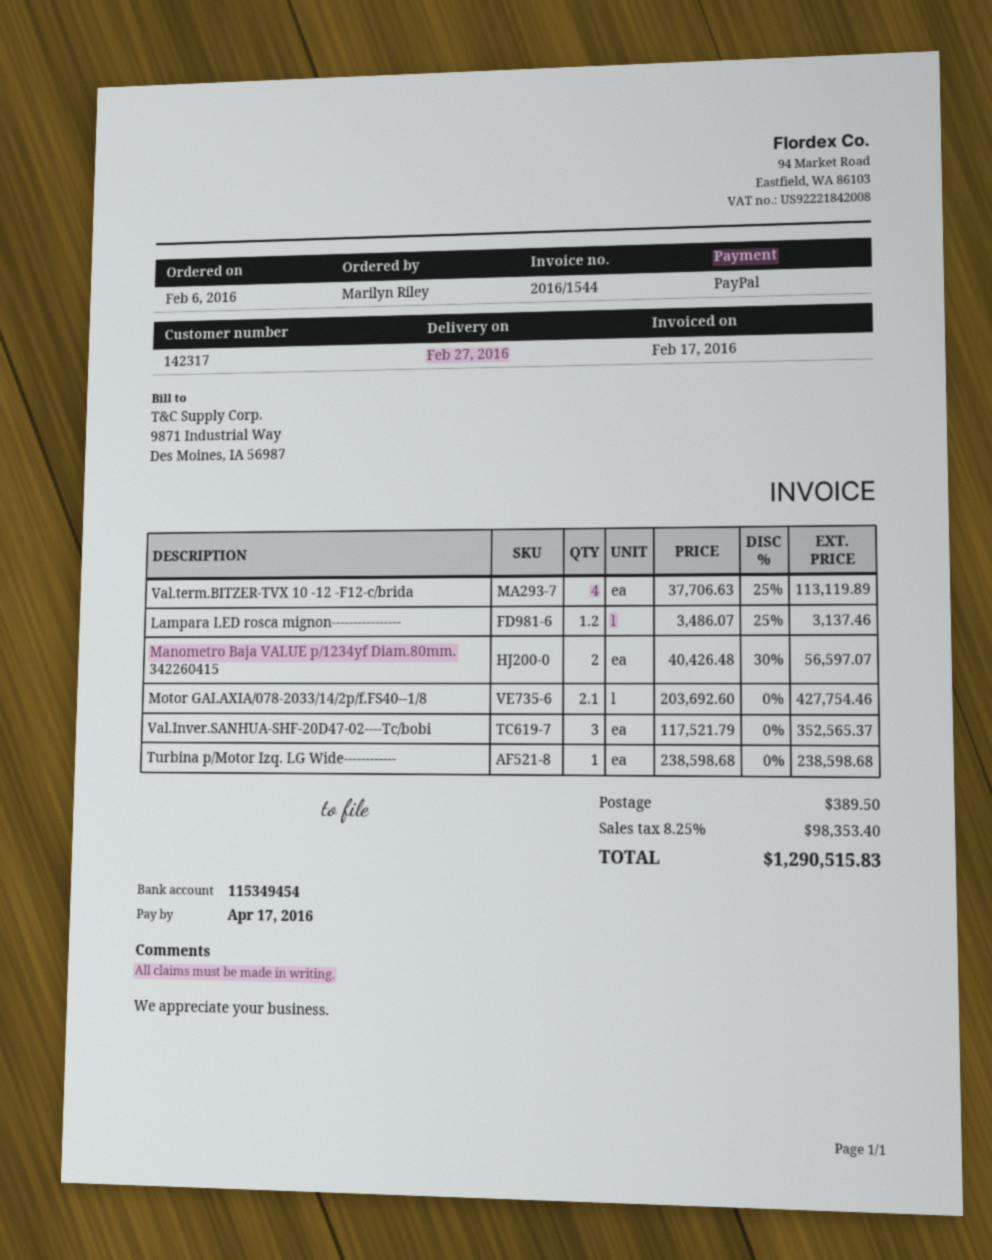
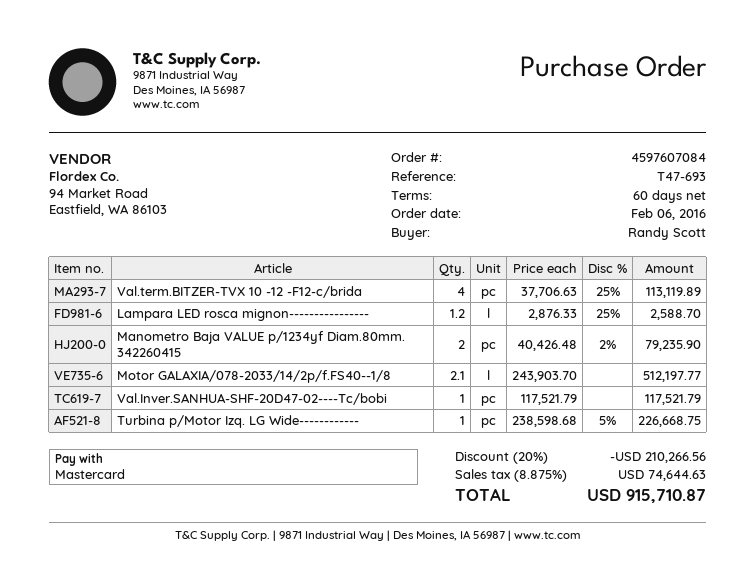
ordered by: Marilyn Riley -> Randy Scott
payment method: PayPal -> Mastercard
Lampara LED rosca mignon----------------: 1.2 x 3486.07 - 25% = 3137.46 -> 1.2 x 2876.33 - 25% = 2588.70
Manometro Baja VALUE p/1234yf Diam.80mm. 342260415: 2 x 40426.48 - 30% = 56597.07 -> 2 x 40426.48 - 2% = 79235.90
Motor GALAXIA/078-2033/14/2p/f.FS40--1/8: 2.1 x 203692.60 = 427754.46 -> 2.1 x 243903.70 = 512197.77
Val.Inver.SANHUA-SHF-20D47-02----Tc/bobi: 3 x 117521.79 = 352565.37 -> 1 x 117521.79 = 117521.79
Turbina p/Motor Izq. LG Wide------------: 1 x 238598.68 = 238598.68 -> 1 x 238598.68 - 5% = 226668.75
discount: none -> 20% = 210266.56
shipping: 389.50 -> none
tax: 8.25% = 98353.40 -> 8.875% = 74644.63
total: 1290515.83 -> 915710.87

